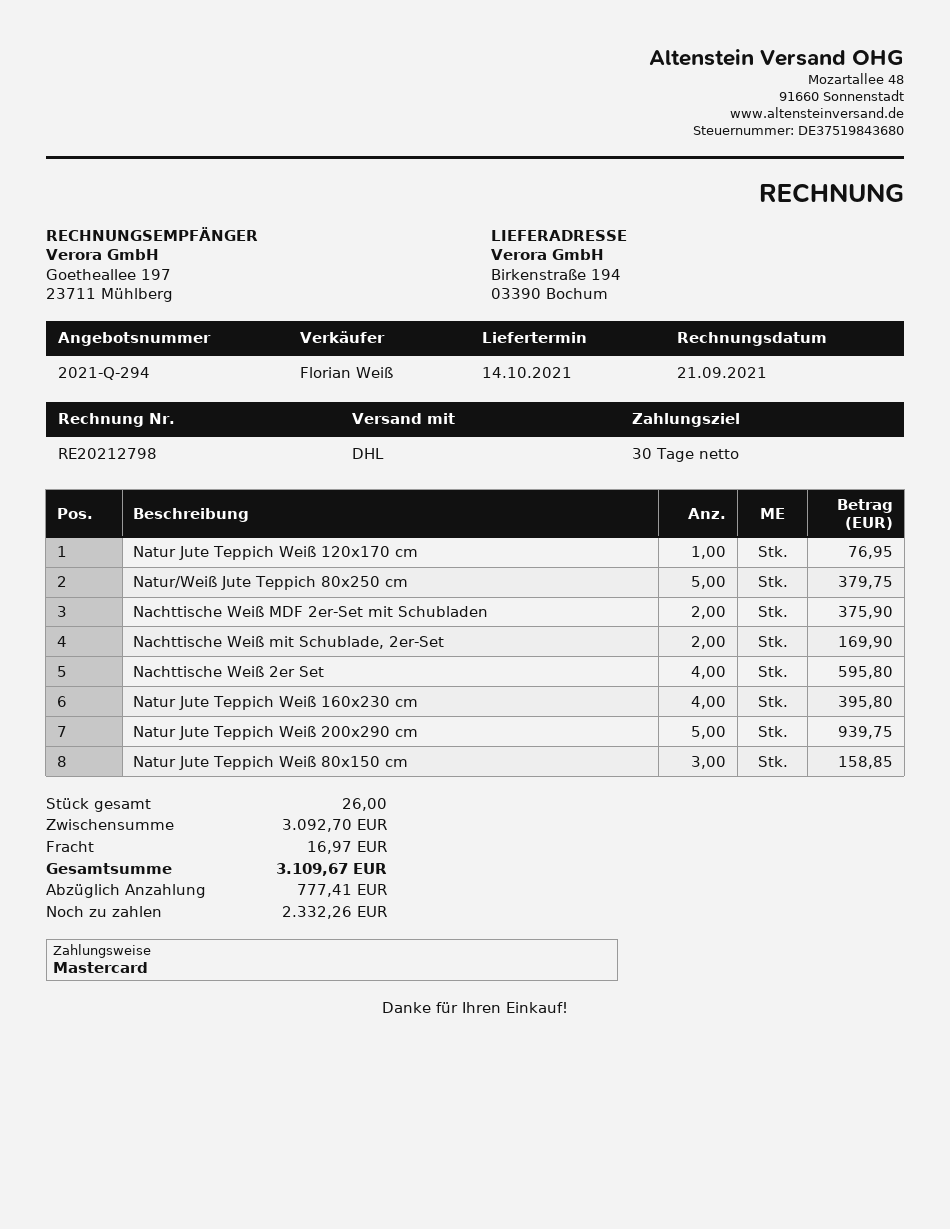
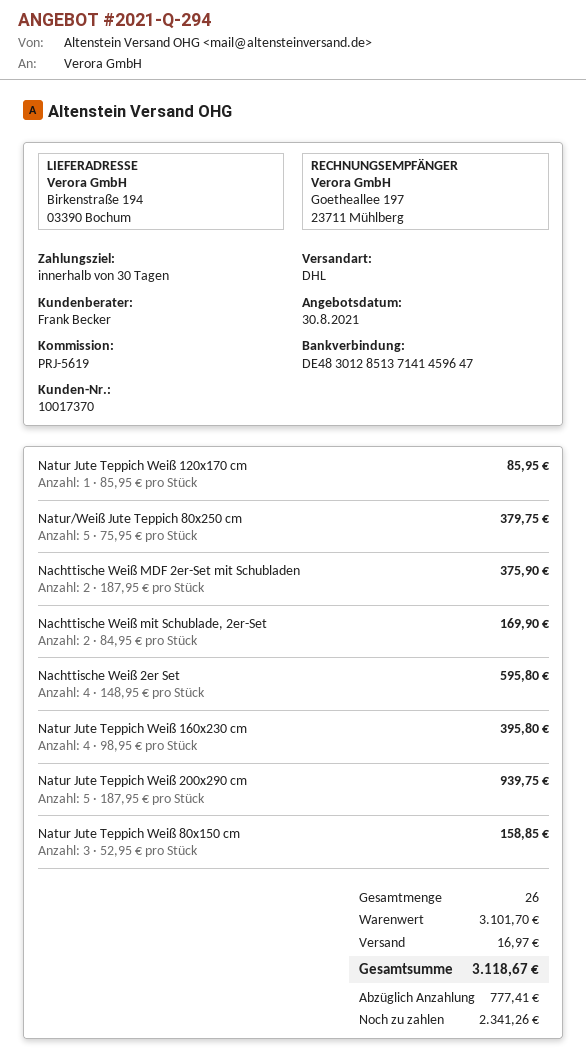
sales rep: Florian Weiß -> Frank Becker
Natur Jute Teppich Weiß 120x170 cm: 1 for 76.95 -> 1 for 85.95
subtotal: 3092.70 -> 3101.70
total: 3109.67 -> 3118.67
balance: 2332.26 -> 2341.26

